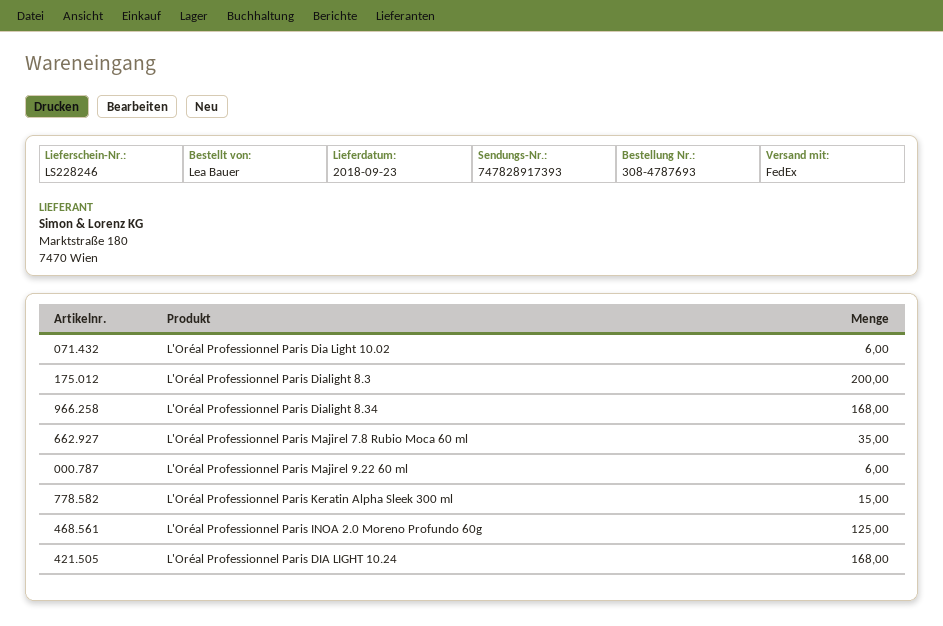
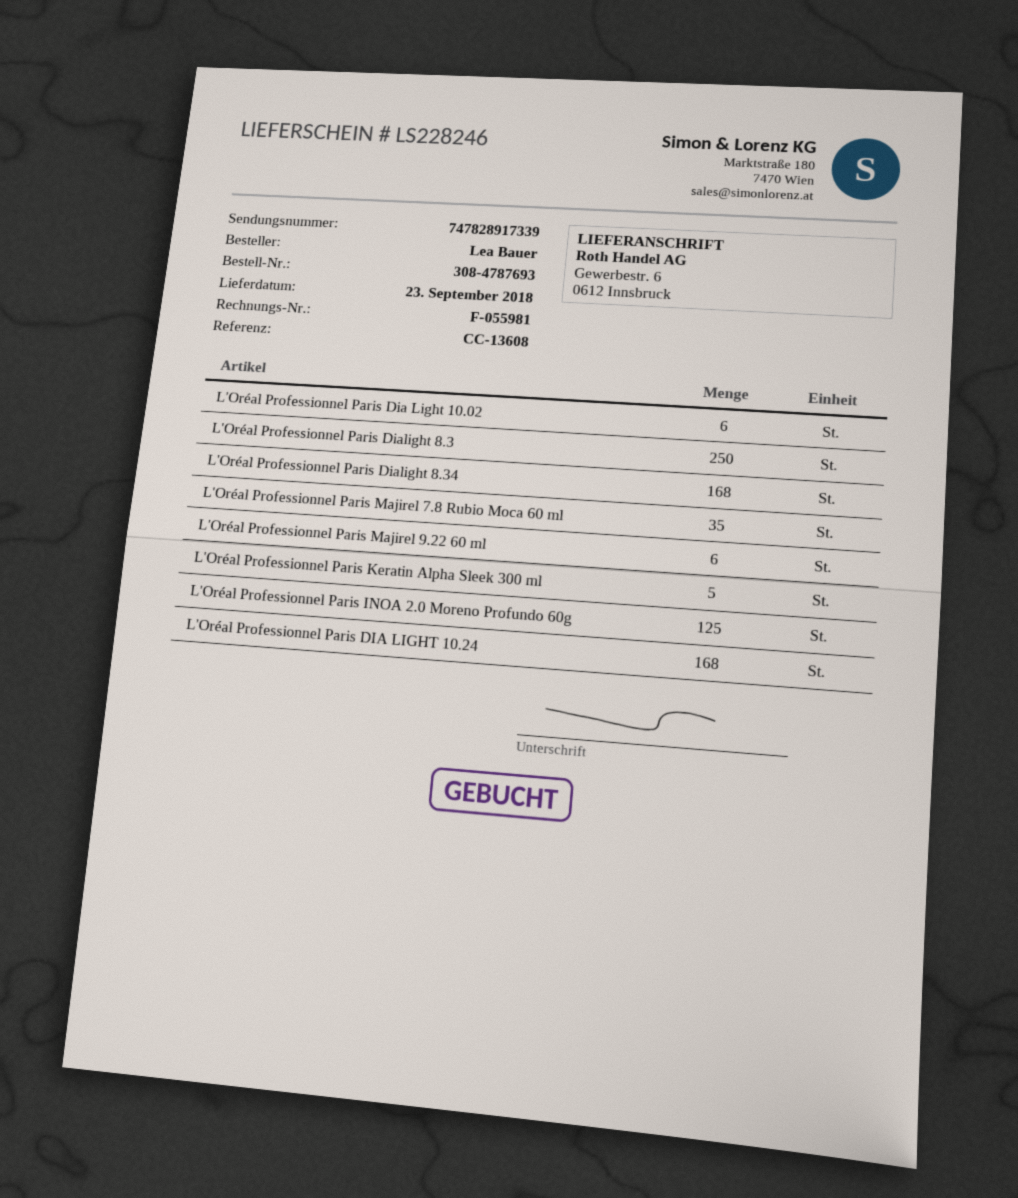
tracking number: 747828917393 -> 747828917339
L'Oréal Professionnel Paris Dialight 8.3: 200 -> 250
L'Oréal Professionnel Paris Keratin Alpha Sleek 300 ml: 15 -> 5

